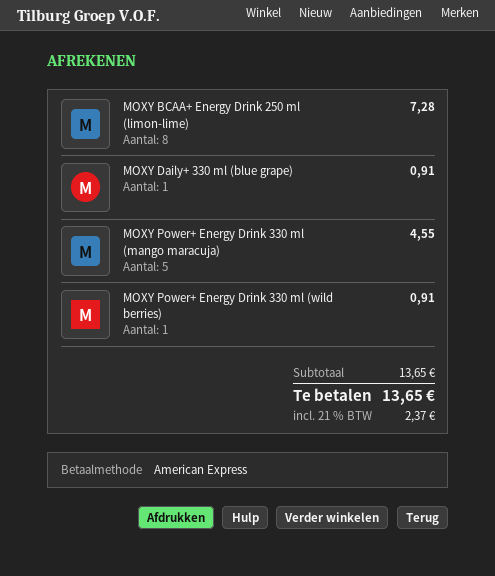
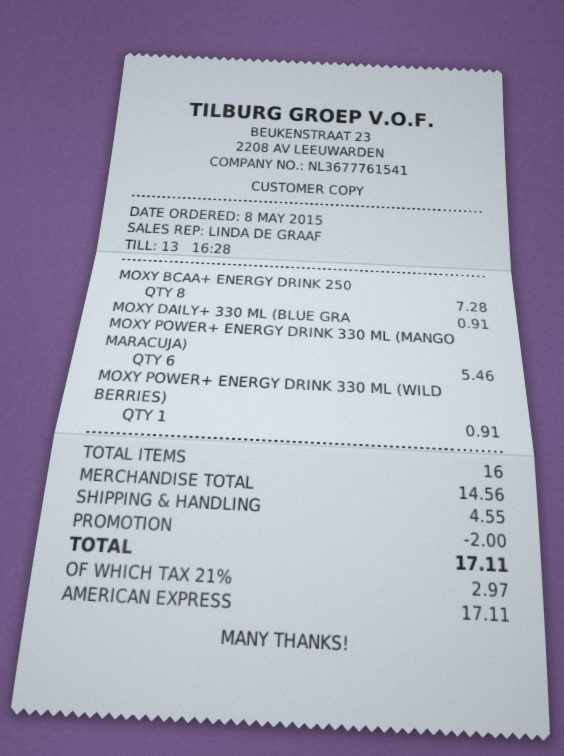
MOXY Power+ Energy Drink 330 ml (mango maracuja): 5 for 4.55 -> 6 for 5.46
subtotal: 13.65 -> 14.56
discount: none -> 2.00
shipping: none -> 4.55
tax: 21% = 2.37 -> 21% = 2.97
total: 13.65 -> 17.11

